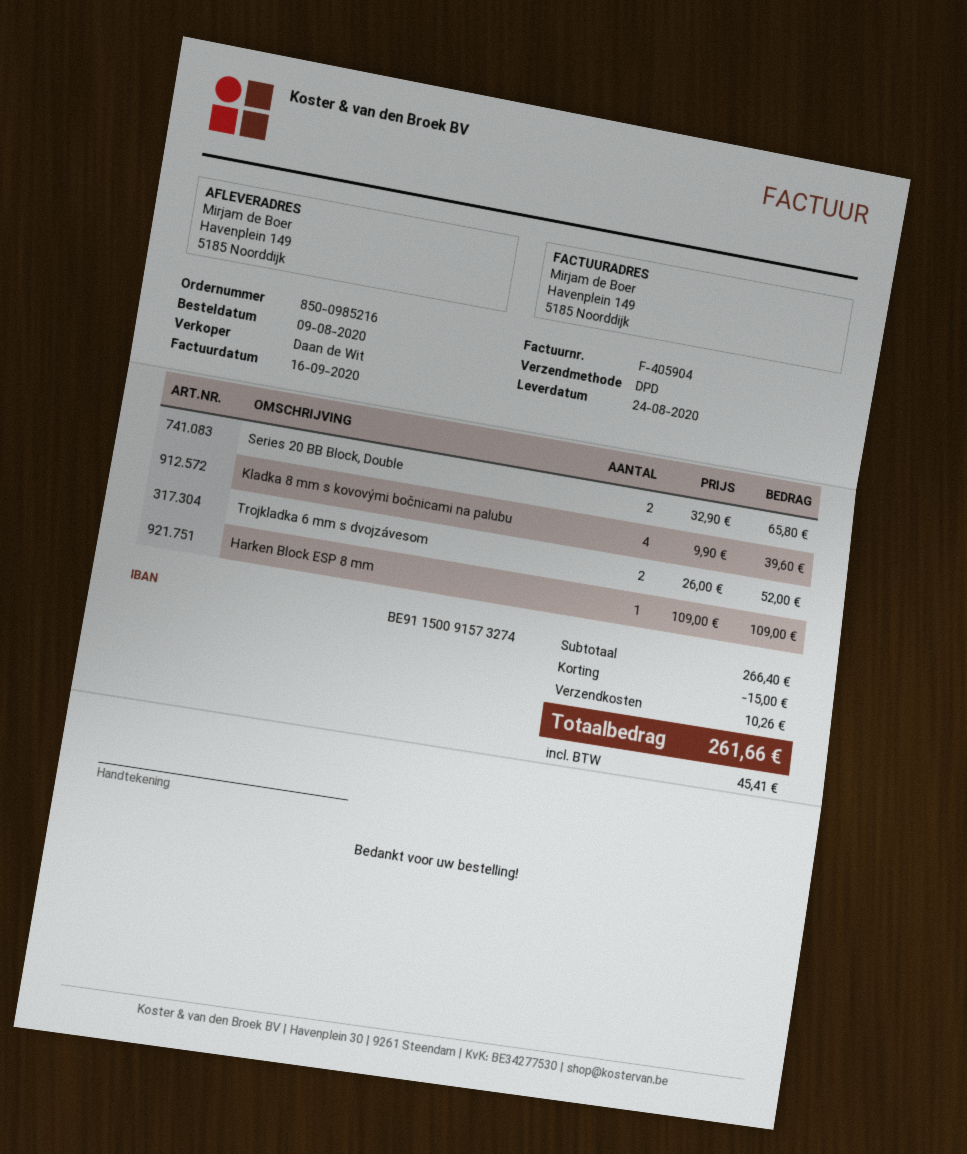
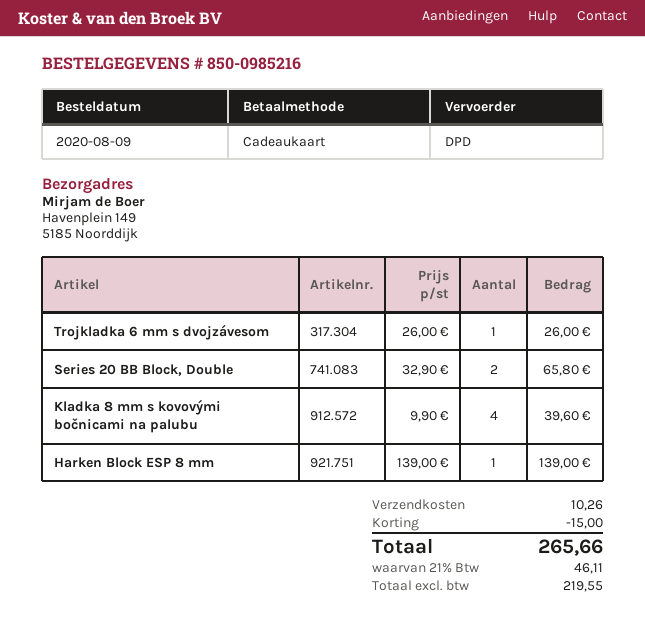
Trojkladka 6 mm s dvojzávesom: 2 x 26.00 = 52.00 -> 1 x 26.00 = 26.00
Harken Block ESP 8 mm: 1 x 109.00 = 109.00 -> 1 x 139.00 = 139.00
tax: 45.41 -> 46.11
total: 261.66 -> 265.66

